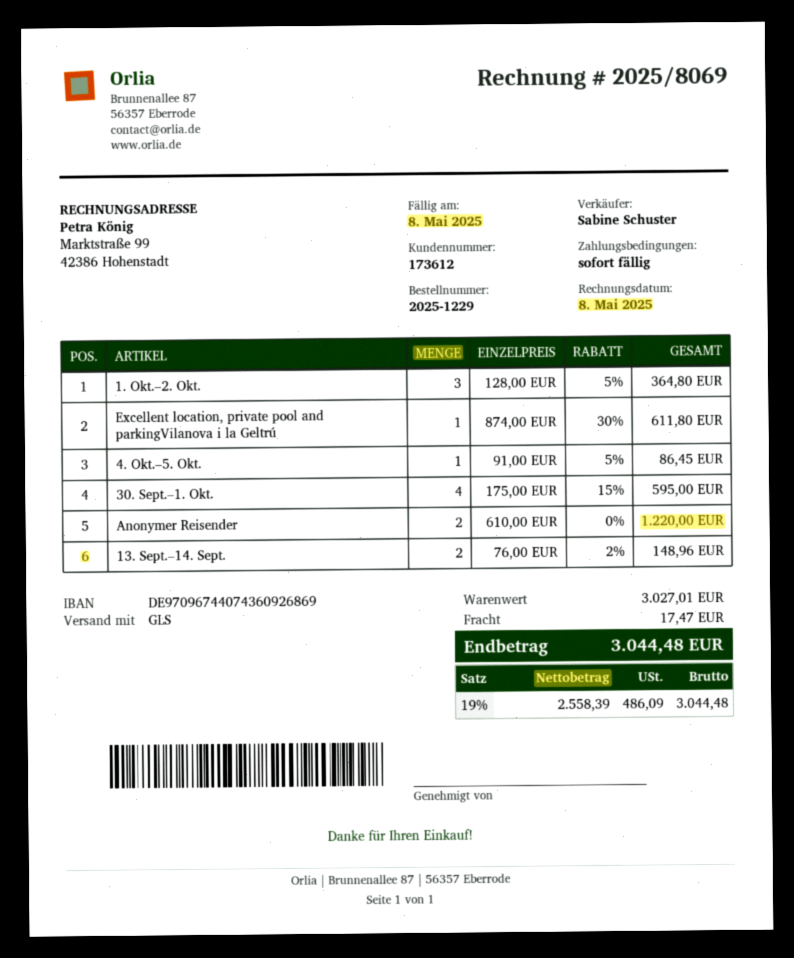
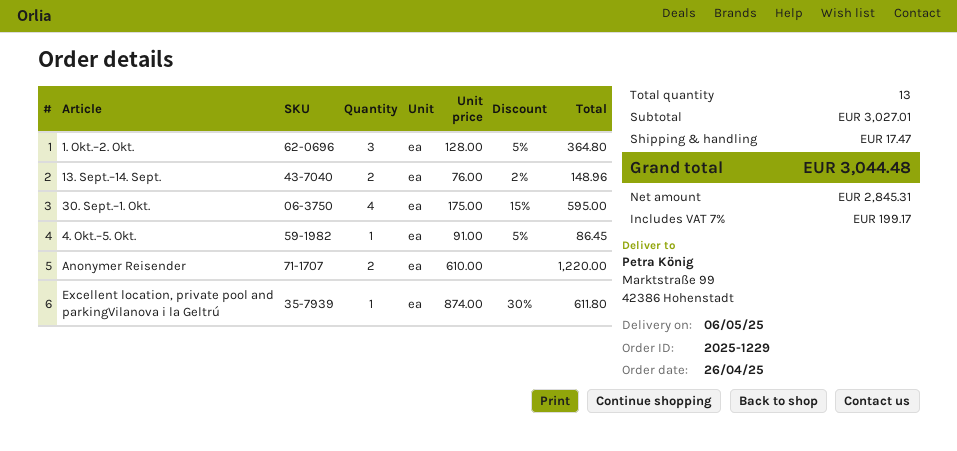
net: 2558.39 -> 2845.31
tax: 19% = 486.09 -> 7% = 199.17

